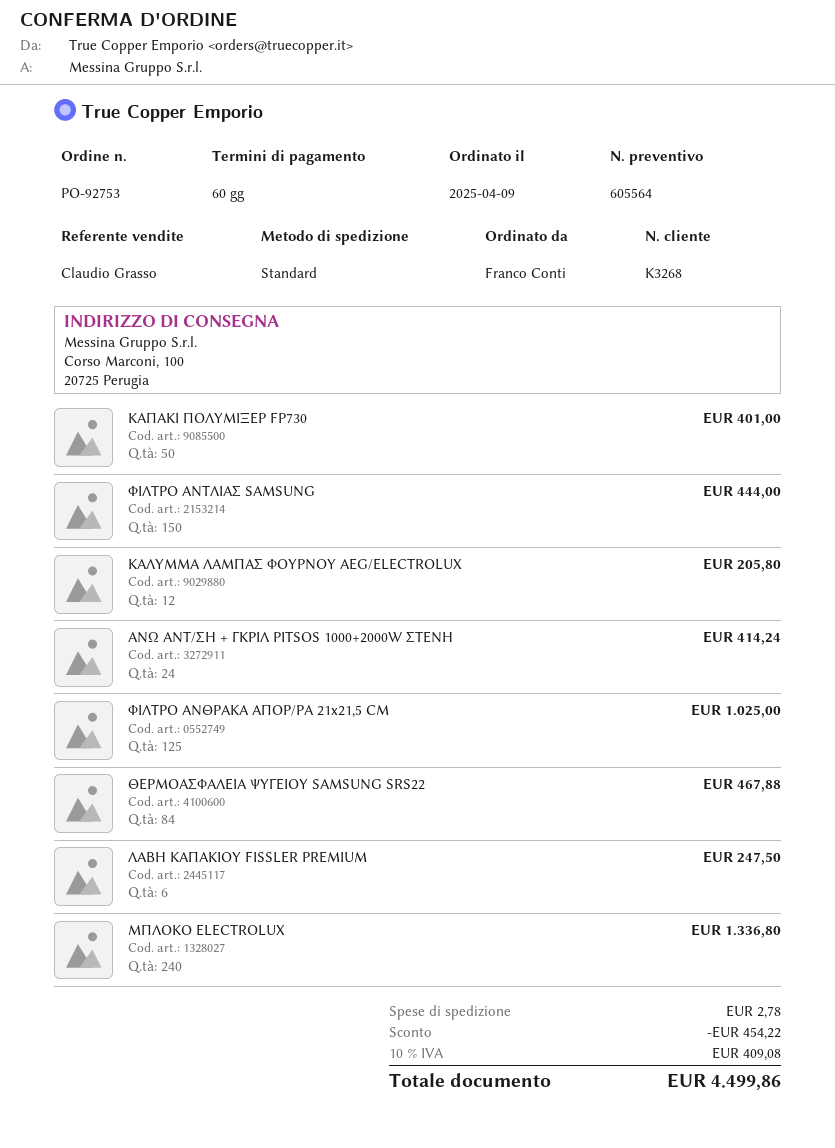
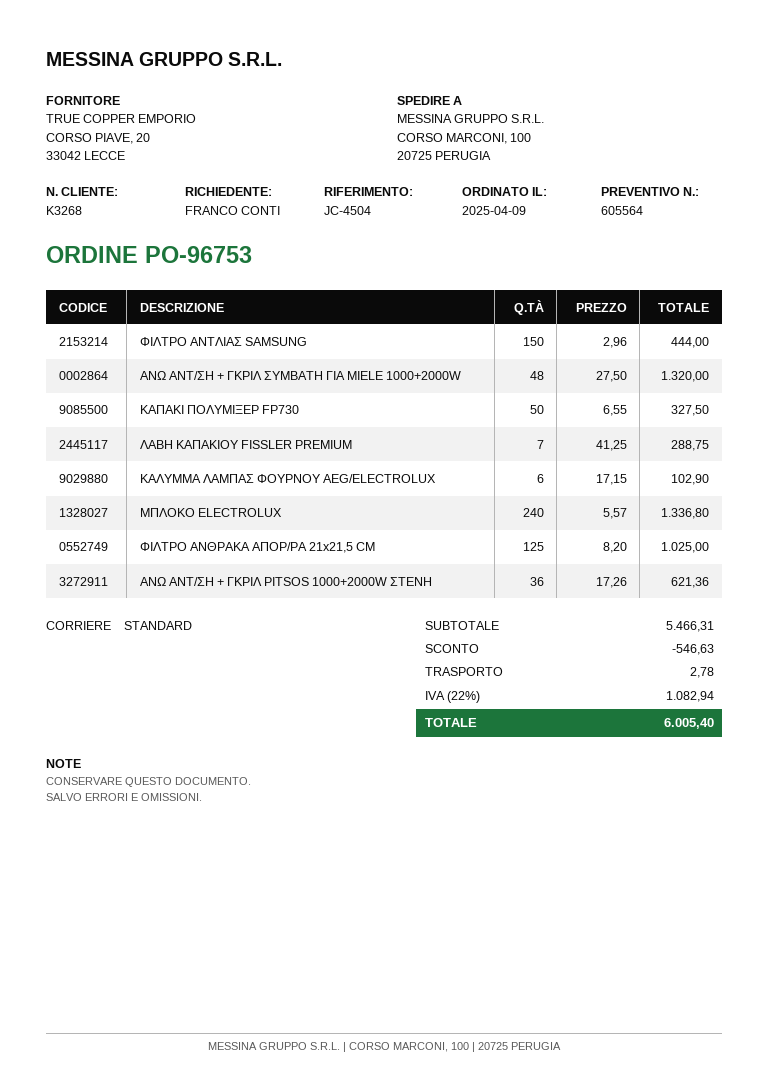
order number: PO-92753 -> PO-96753
ΚΑΠΑΚΙ ΠΟΛΥΜΙΞΕΡ FP730: 50 for 401.00 -> 50 for 327.50
ΚΑΛΥΜΜΑ ΛΑΜΠΑΣ ΦΟΥΡΝΟΥ AEG/ELECTROLUX: 12 for 205.80 -> 6 for 102.90
ΑΝΩ ΑΝΤ/ΣΗ + ΓΚΡΙΛ PITSOS 1000+2000W ΣΤΕΝΗ: 24 for 414.24 -> 36 for 621.36
ΘΕΡΜΟΑΣΦΑΛΕΙΑ ΨΥΓΕΙΟΥ SAMSUNG SRS22: 84 for 467.88 -> none
ΛΑΒΗ ΚΑΠΑΚΙΟΥ FISSLER PREMIUM: 6 for 247.50 -> 7 for 288.75
ΑΝΩ ΑΝΤ/ΣΗ + ΓΚΡΙΛ ΣΥΜΒΑΤΗ ΓΙΑ MIELE 1000+2000W: none -> 48 for 1320.00
discount: 454.22 -> 546.63
tax: 10% = 409.08 -> 22% = 1082.94
total: 4499.86 -> 6005.40

